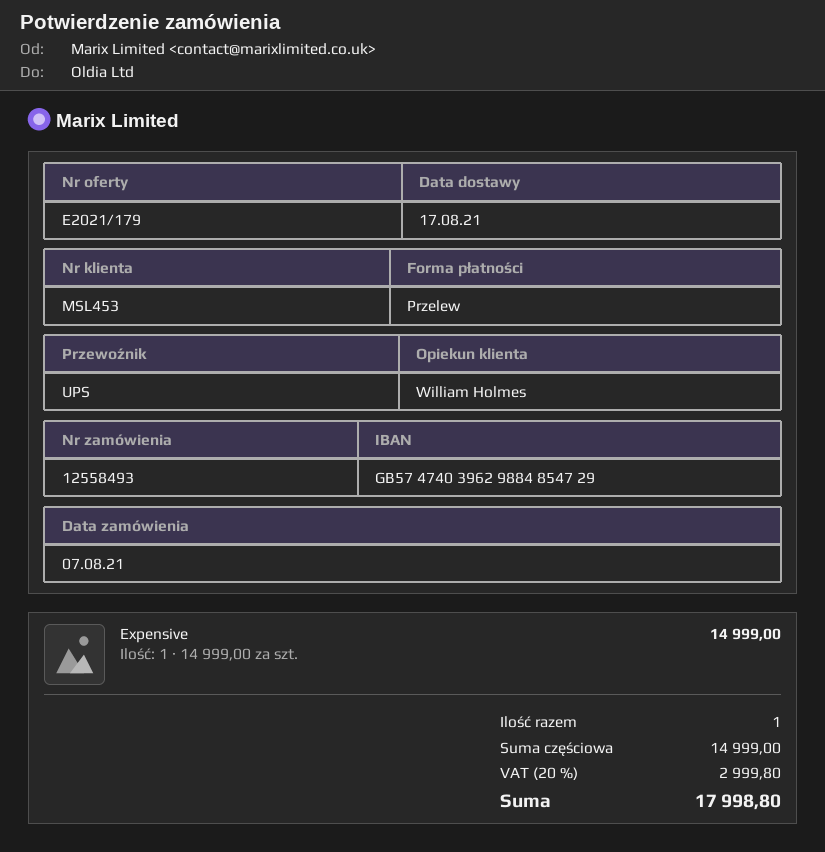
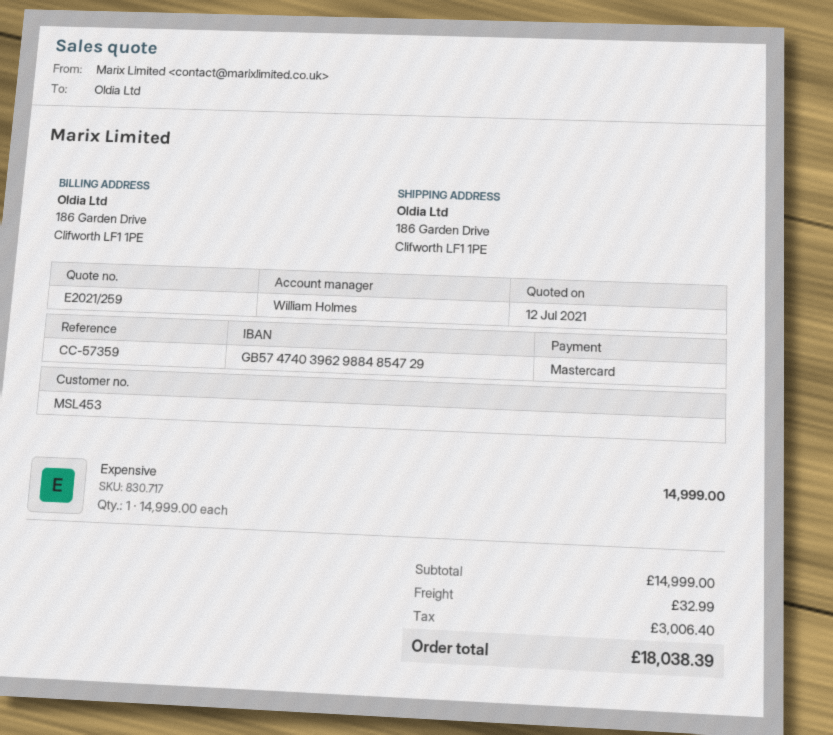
quote number: E2021/179 -> E2021/259
payment method: bank transfer -> Mastercard
shipping: none -> 32.99
tax: 2999.80 -> 3006.40
total: 17998.80 -> 18038.39

